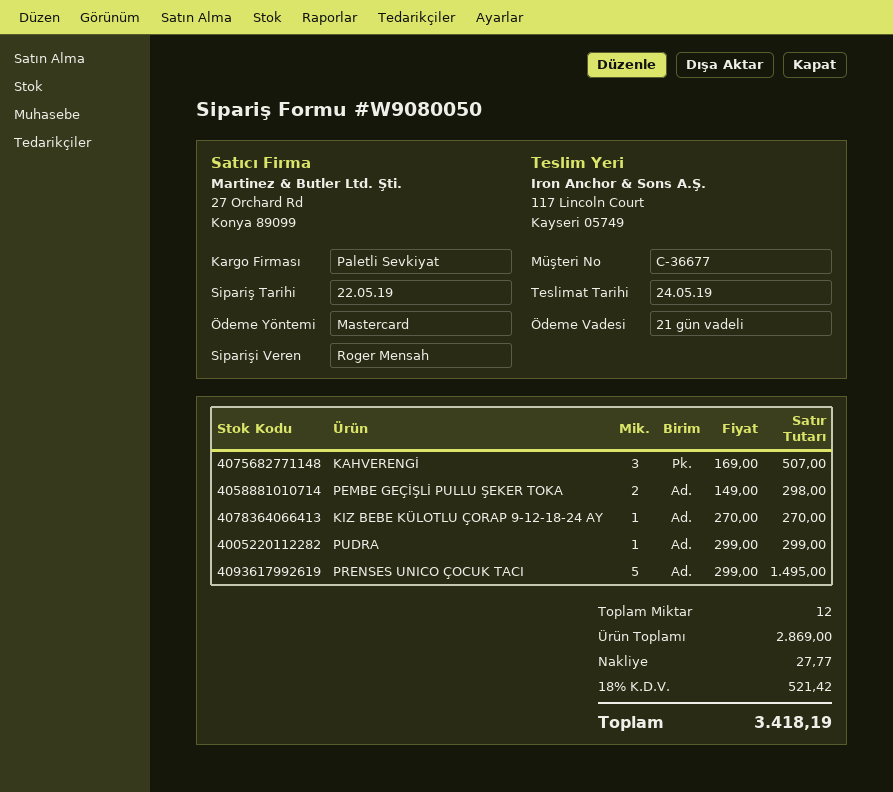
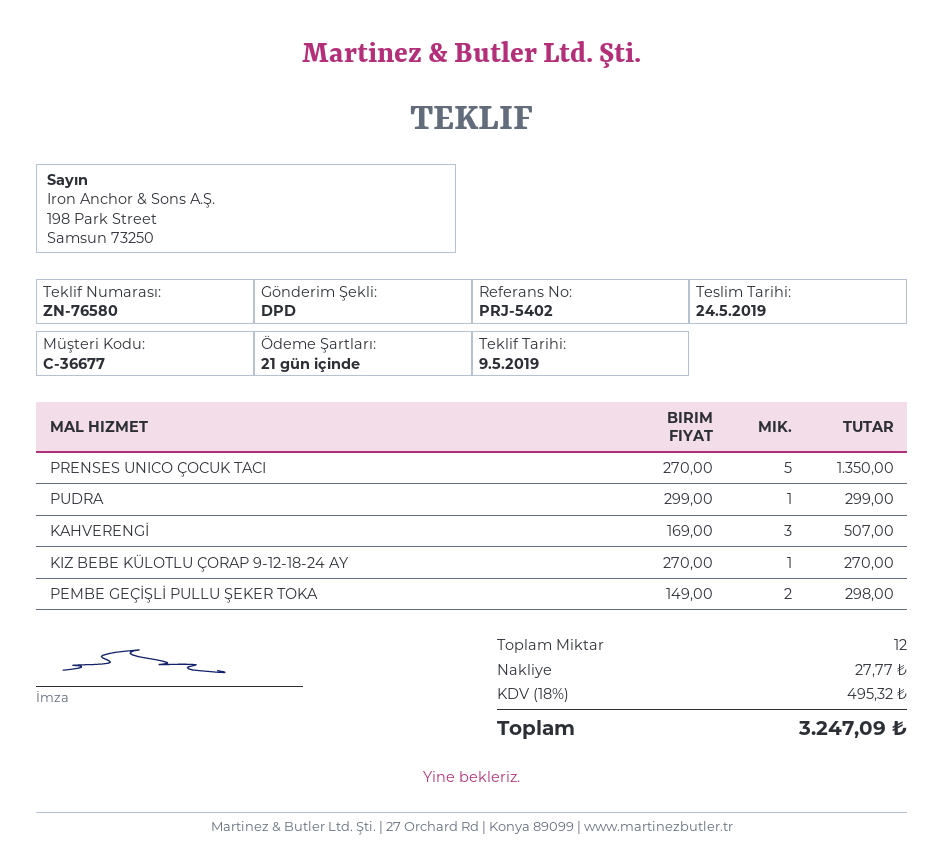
shipping method: pallet freight -> DPD
PRENSES UNICO ÇOCUK TACI: 5 x 299.00 = 1495.00 -> 5 x 270.00 = 1350.00
tax: 18% = 521.42 -> 18% = 495.32
total: 3418.19 -> 3247.09

